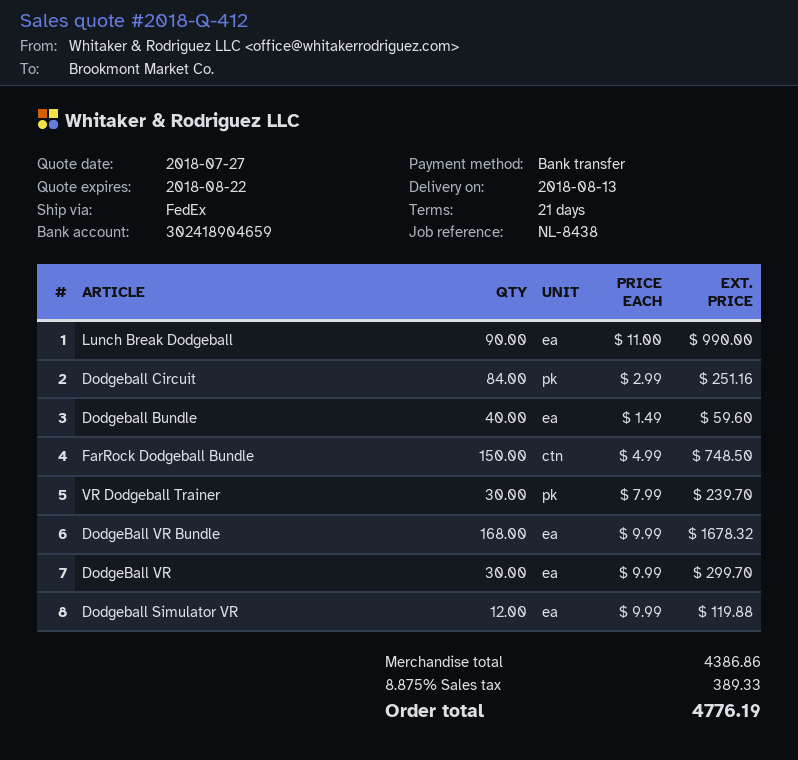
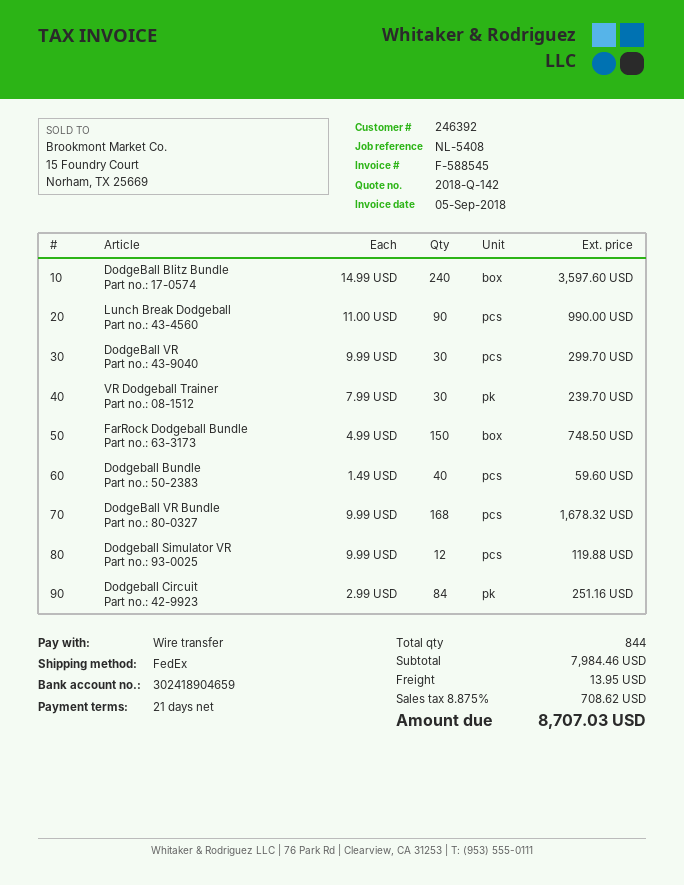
quote number: 2018-Q-412 -> 2018-Q-142
reference: NL-8438 -> NL-5408
DodgeBall Blitz Bundle: none -> 240 x 14.99 = 3597.60
subtotal: 4386.86 -> 7984.46
shipping: none -> 13.95
tax: 8.875% = 389.33 -> 8.875% = 708.62
total: 4776.19 -> 8707.03

